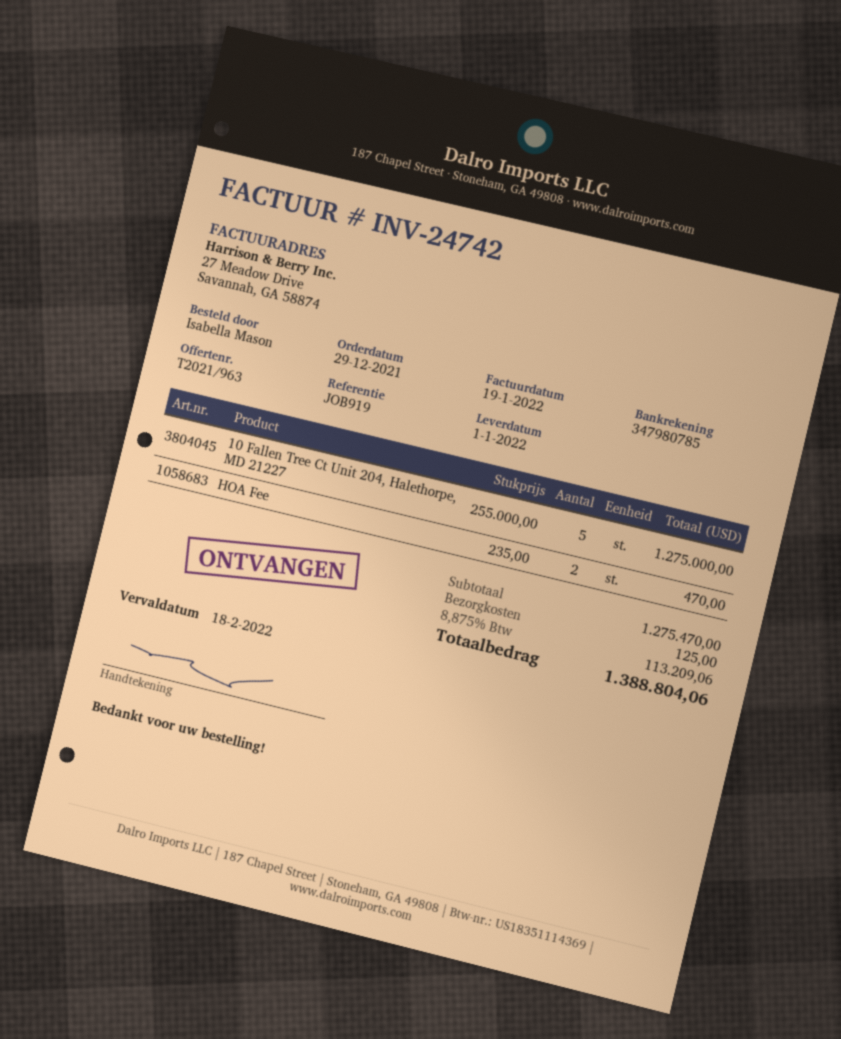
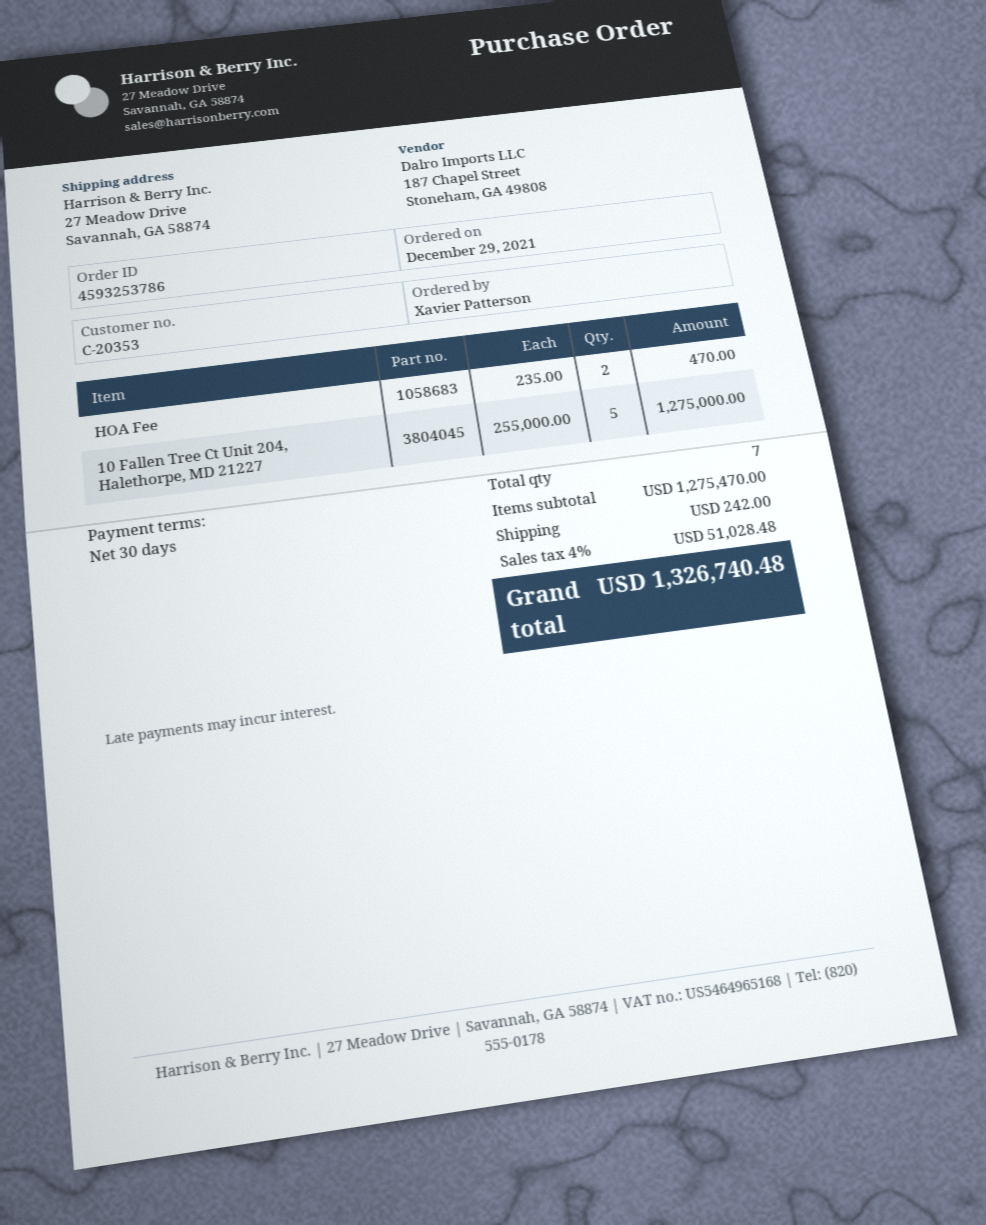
ordered by: Isabella Mason -> Xavier Patterson
shipping: 125.00 -> 242.00
tax: 8.875% = 113209.06 -> 4% = 51028.48
total: 1388804.06 -> 1326740.48

